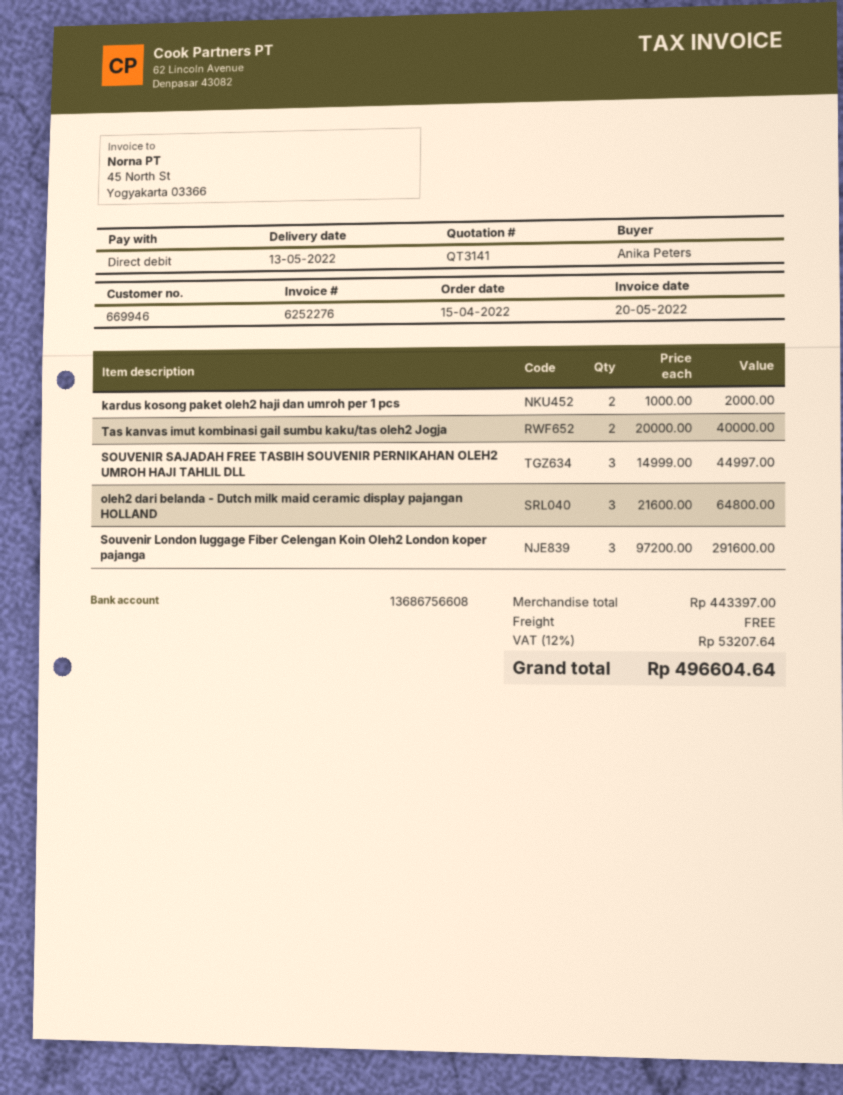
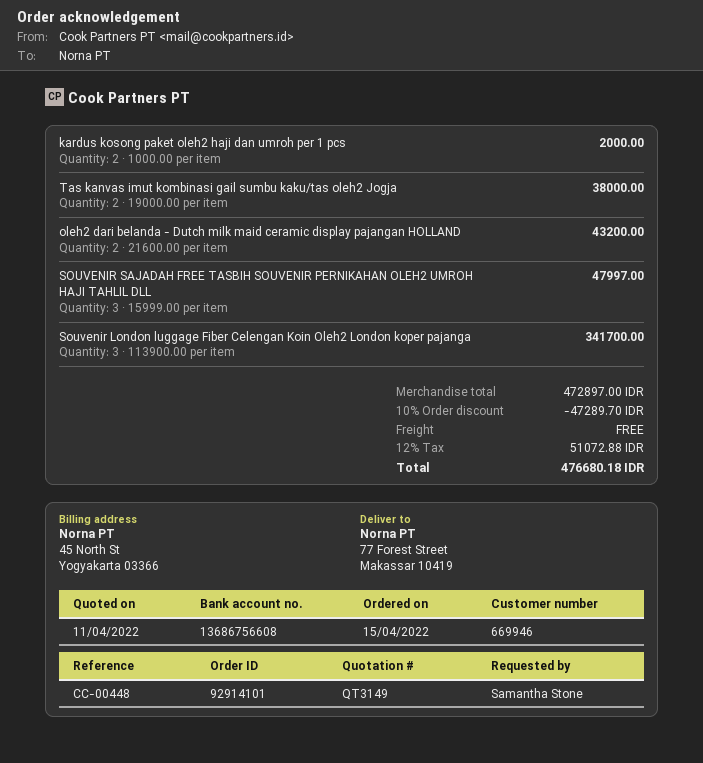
quote number: QT3141 -> QT3149
ordered by: Anika Peters -> Samantha Stone
Tas kanvas imut kombinasi gail sumbu kaku/tas oleh2 Jogja: 2 x 20000.00 = 40000.00 -> 2 x 19000.00 = 38000.00
SOUVENIR SAJADAH FREE TASBIH SOUVENIR PERNIKAHAN OLEH2 UMROH HAJI TAHLIL DLL: 3 x 14999.00 = 44997.00 -> 3 x 15999.00 = 47997.00
oleh2 dari belanda - Dutch milk maid ceramic display pajangan HOLLAND: 3 x 21600.00 = 64800.00 -> 2 x 21600.00 = 43200.00
Souvenir London luggage Fiber Celengan Koin Oleh2 London koper pajanga: 3 x 97200.00 = 291600.00 -> 3 x 113900.00 = 341700.00
subtotal: 443397.00 -> 472897.00
discount: none -> 10% = 47289.70
tax: 12% = 53207.64 -> 12% = 51072.88
total: 496604.64 -> 476680.18

